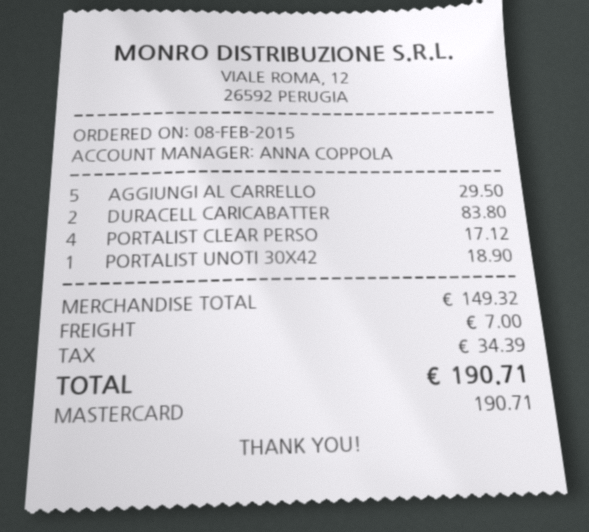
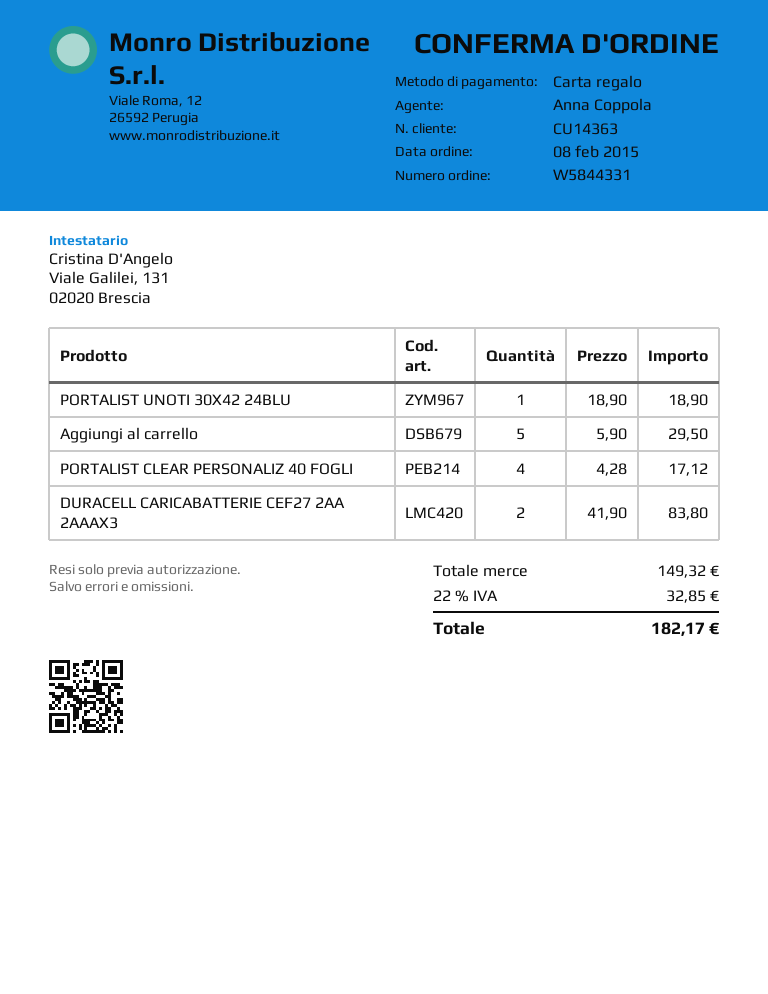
payment method: Mastercard -> gift card
shipping: 7.00 -> none
tax: 34.39 -> 32.85
total: 190.71 -> 182.17

